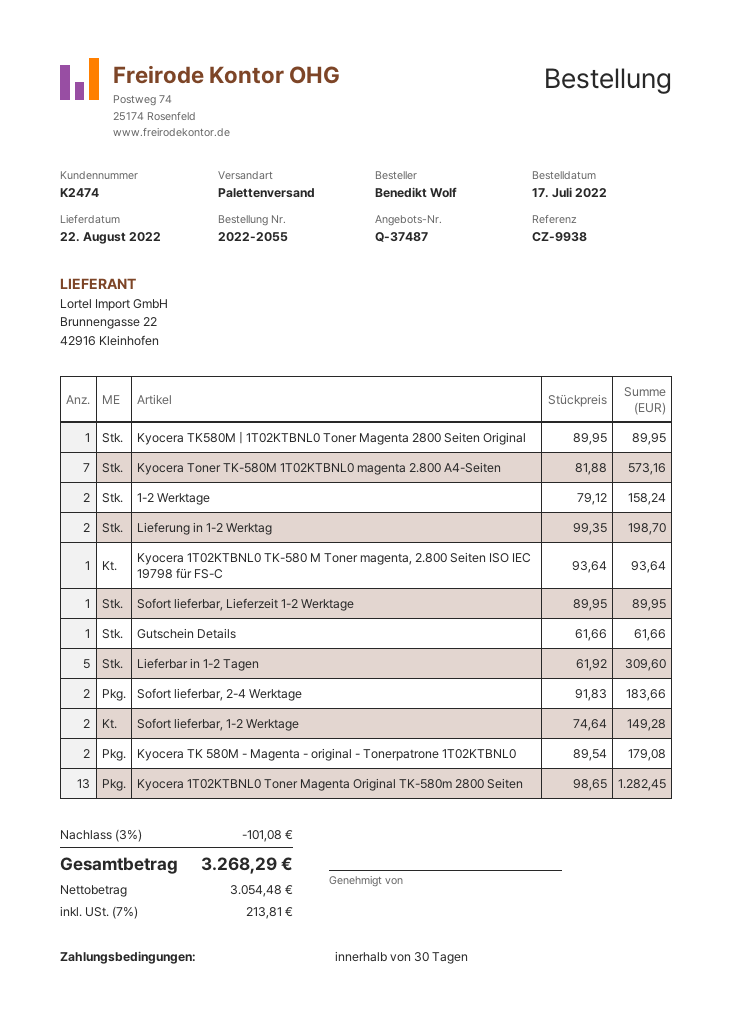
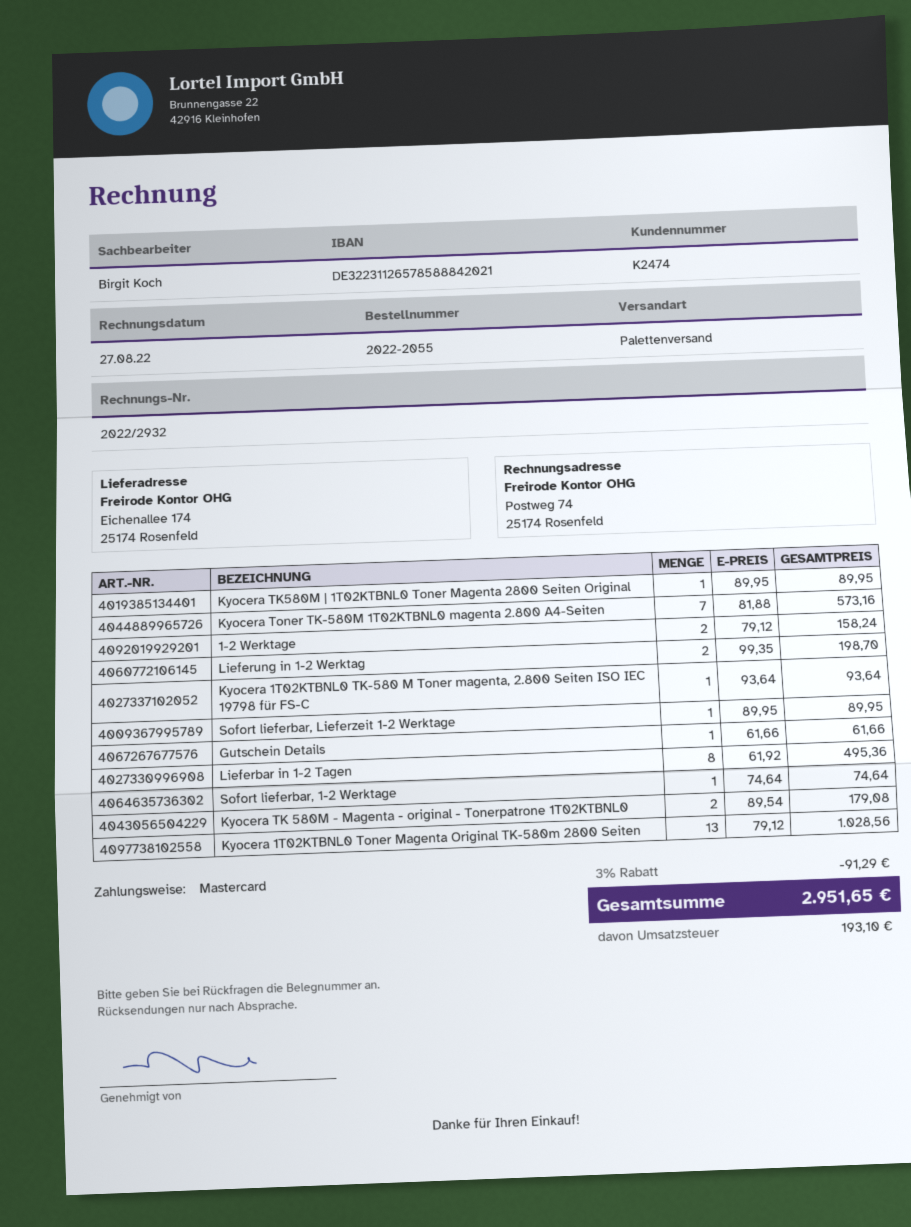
Lieferbar in 1-2 Tagen: 5 x 61.92 = 309.60 -> 8 x 61.92 = 495.36
Sofort lieferbar, 2-4 Werktage: 2 x 91.83 = 183.66 -> none
Sofort lieferbar, 1-2 Werktage: 2 x 74.64 = 149.28 -> 1 x 74.64 = 74.64
Kyocera 1T02KTBNL0 Toner Magenta Original TK-580m 2800 Seiten: 13 x 98.65 = 1282.45 -> 13 x 79.12 = 1028.56
discount: 3% = 101.08 -> 3% = 91.29
tax: 213.81 -> 193.10
total: 3268.29 -> 2951.65

